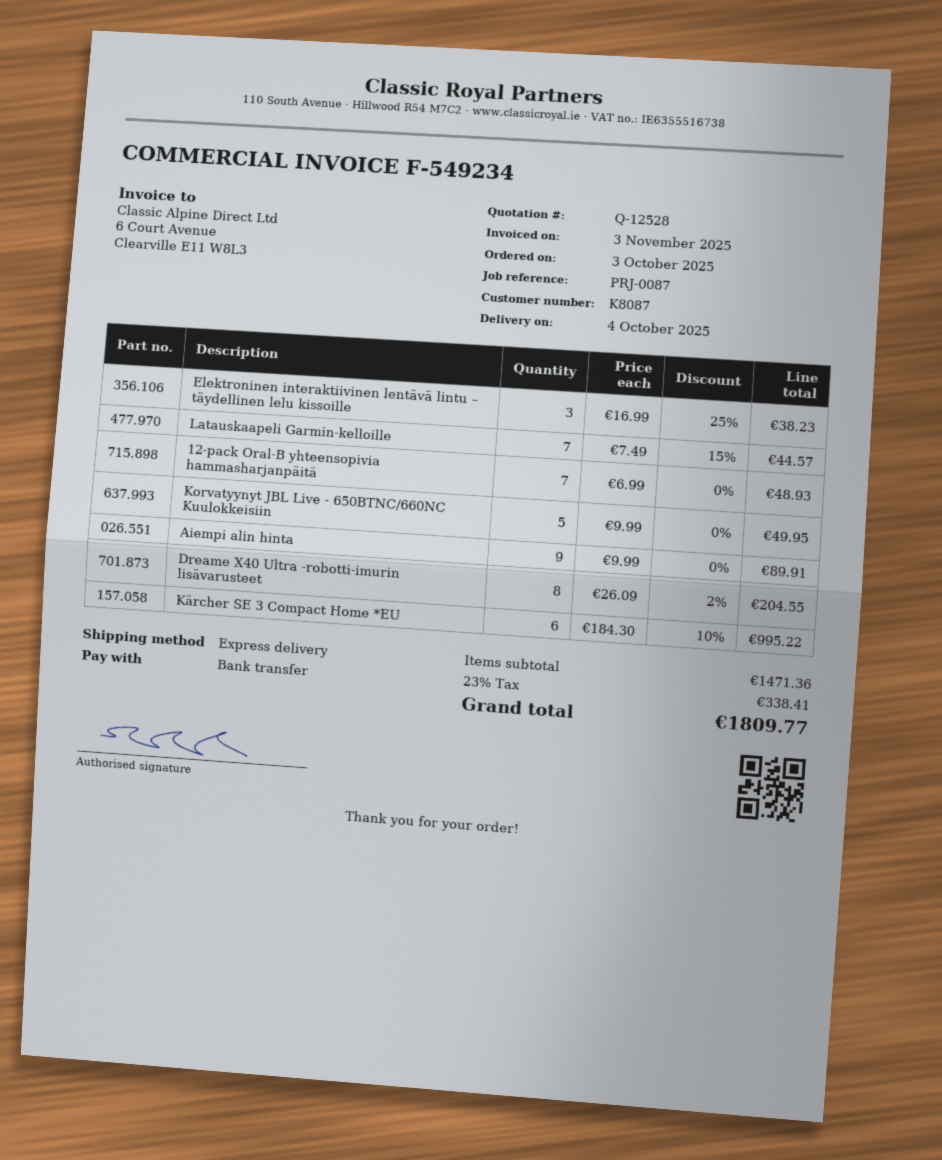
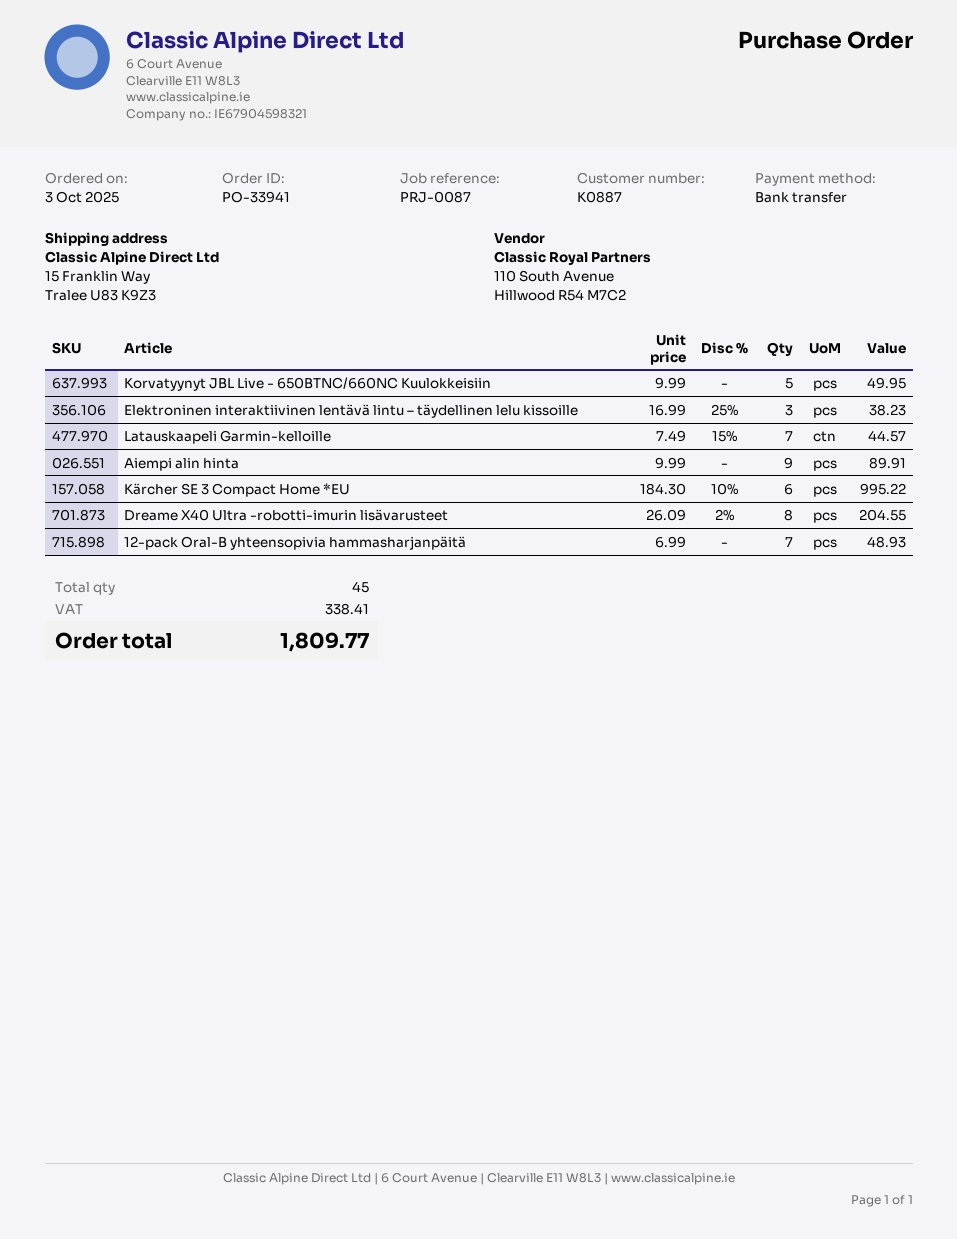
customer number: K8087 -> K0887

